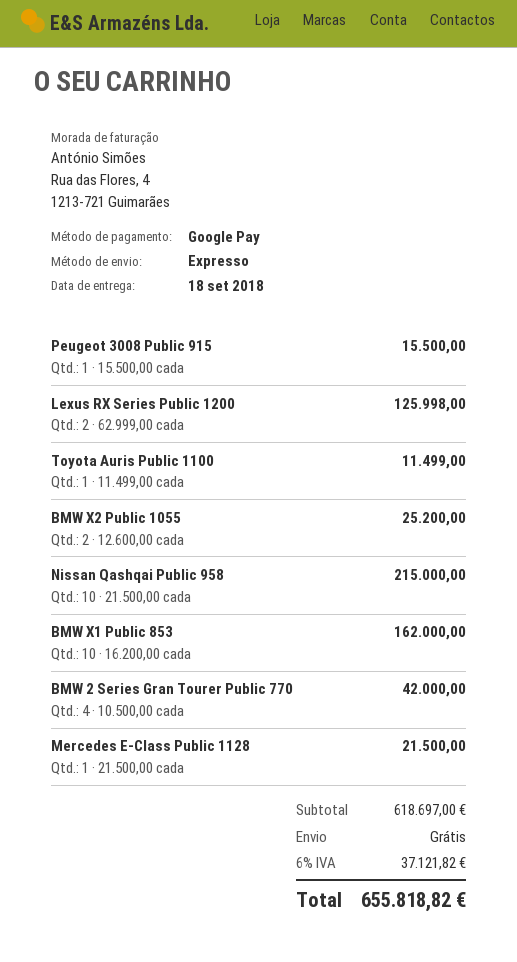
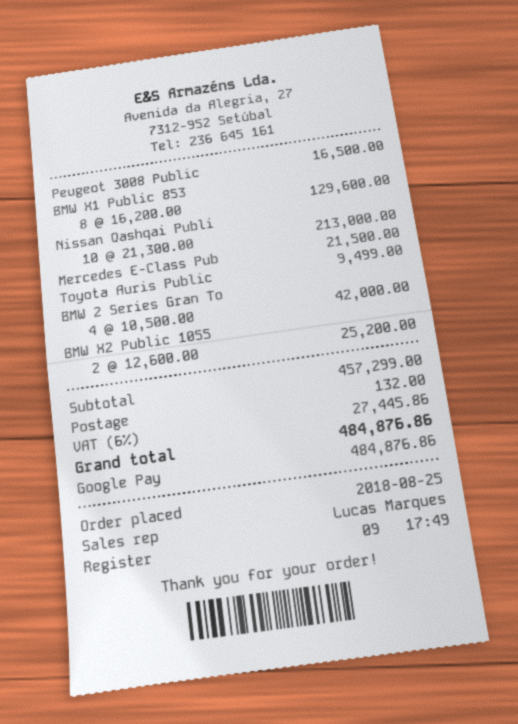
Peugeot 3008 Public 915: 1 x 15500.00 = 15500.00 -> 1 x 16500.00 = 16500.00
Lexus RX Series Public 1200: 2 x 62999.00 = 125998.00 -> none
Toyota Auris Public 1100: 1 x 11499.00 = 11499.00 -> 1 x 9499.00 = 9499.00
Nissan Qashqai Public 958: 10 x 21500.00 = 215000.00 -> 10 x 21300.00 = 213000.00
BMW X1 Public 853: 10 x 16200.00 = 162000.00 -> 8 x 16200.00 = 129600.00
subtotal: 618697.00 -> 457299.00
shipping: 0.00 -> 132.00
tax: 6% = 37121.82 -> 6% = 27445.86
total: 655818.82 -> 484876.86

